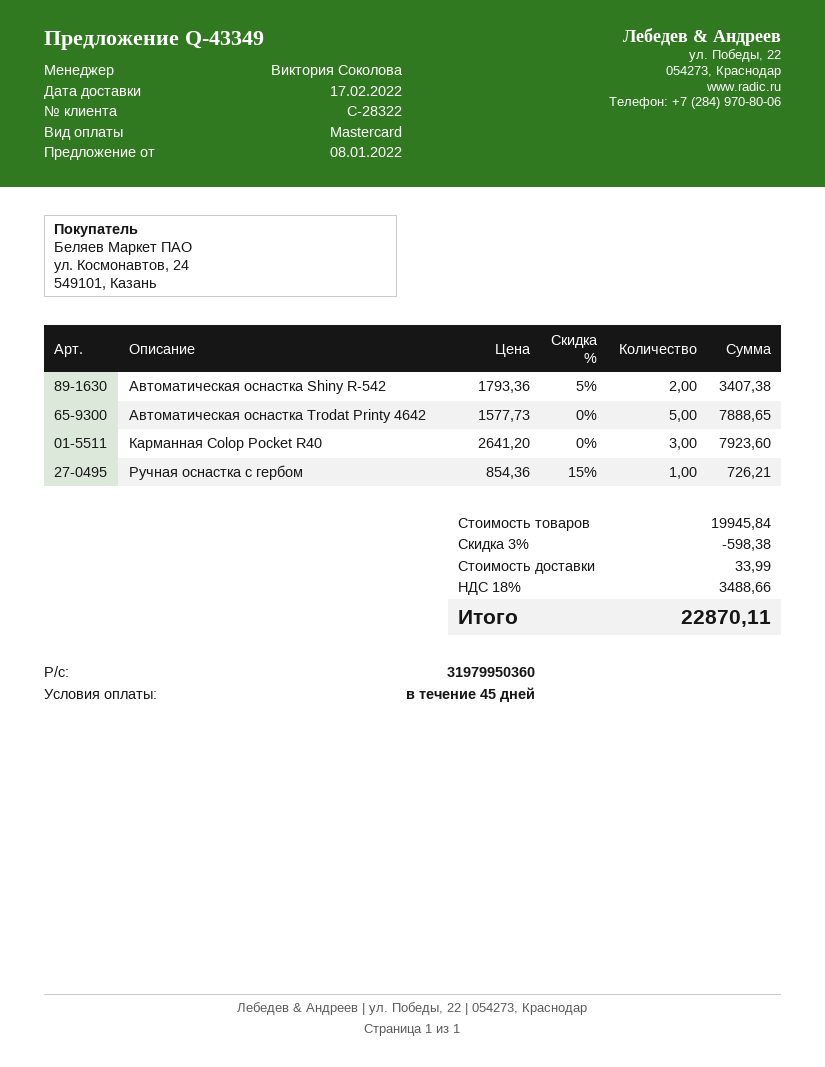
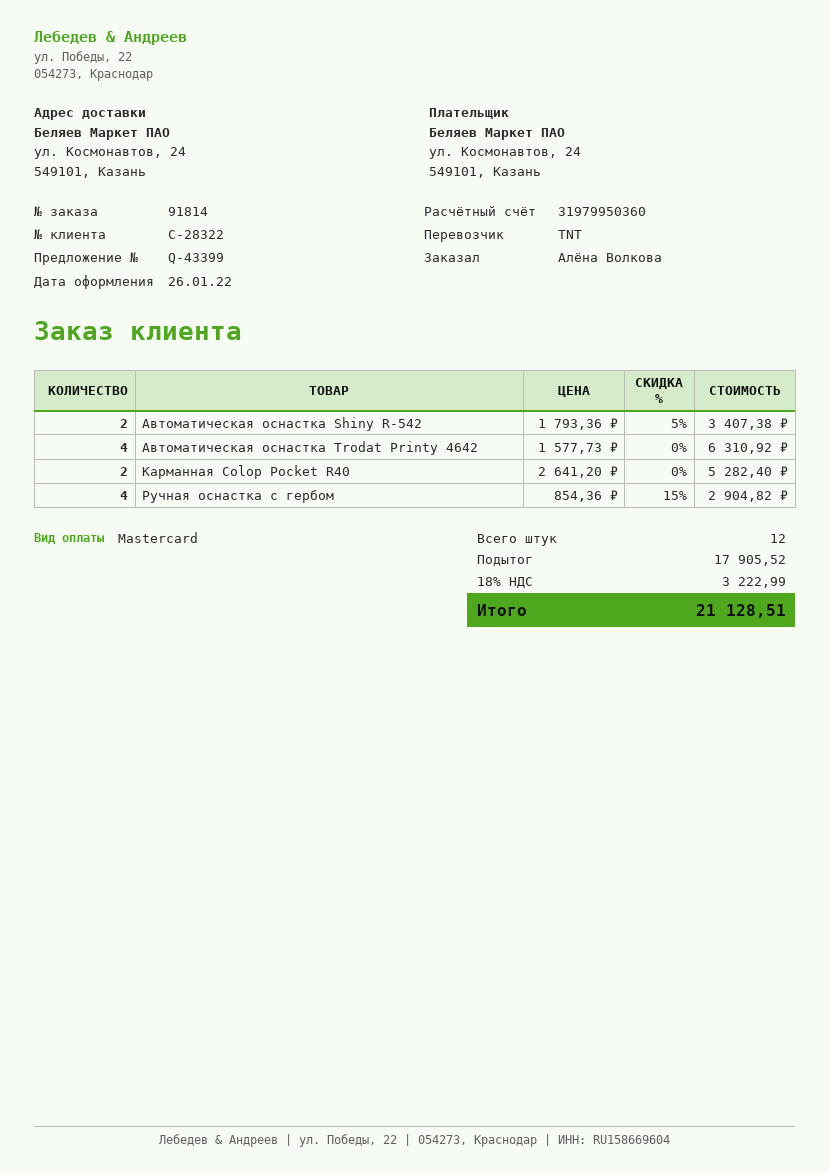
quote number: Q-43349 -> Q-43399
Автоматическая оснастка Trodat Printy 4642: 5 x 1577.73 = 7888.65 -> 4 x 1577.73 = 6310.92
Карманная Colop Pocket R40: 3 x 2641.20 = 7923.60 -> 2 x 2641.20 = 5282.40
Ручная оснастка с гербом: 1 x 854.36 - 15% = 726.21 -> 4 x 854.36 - 15% = 2904.82
subtotal: 19945.84 -> 17905.52
discount: 3% = 598.38 -> none
shipping: 33.99 -> none
tax: 18% = 3488.66 -> 18% = 3222.99
total: 22870.11 -> 21128.51

